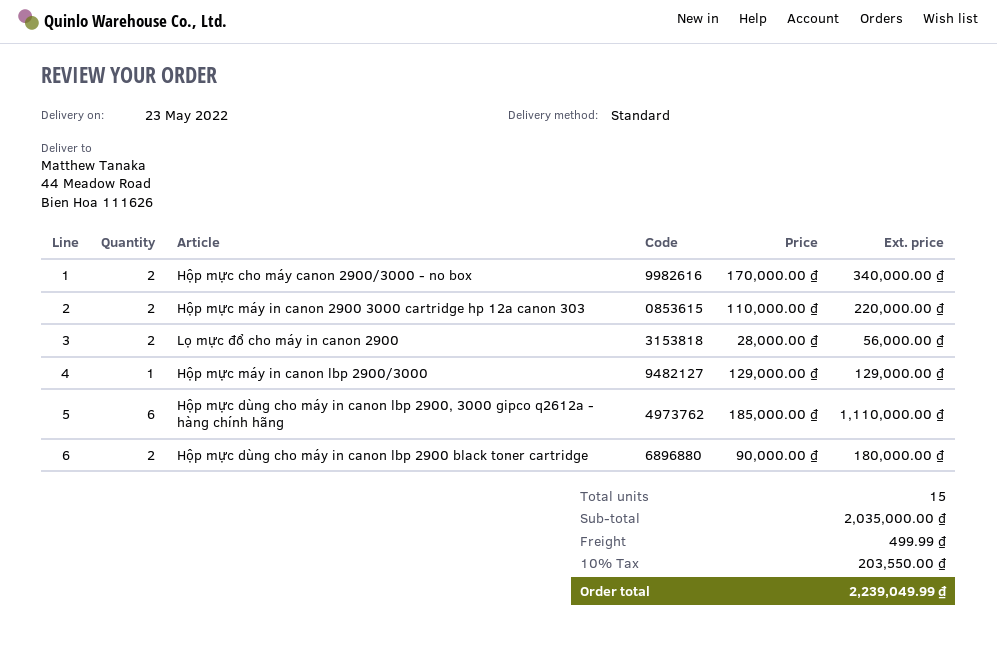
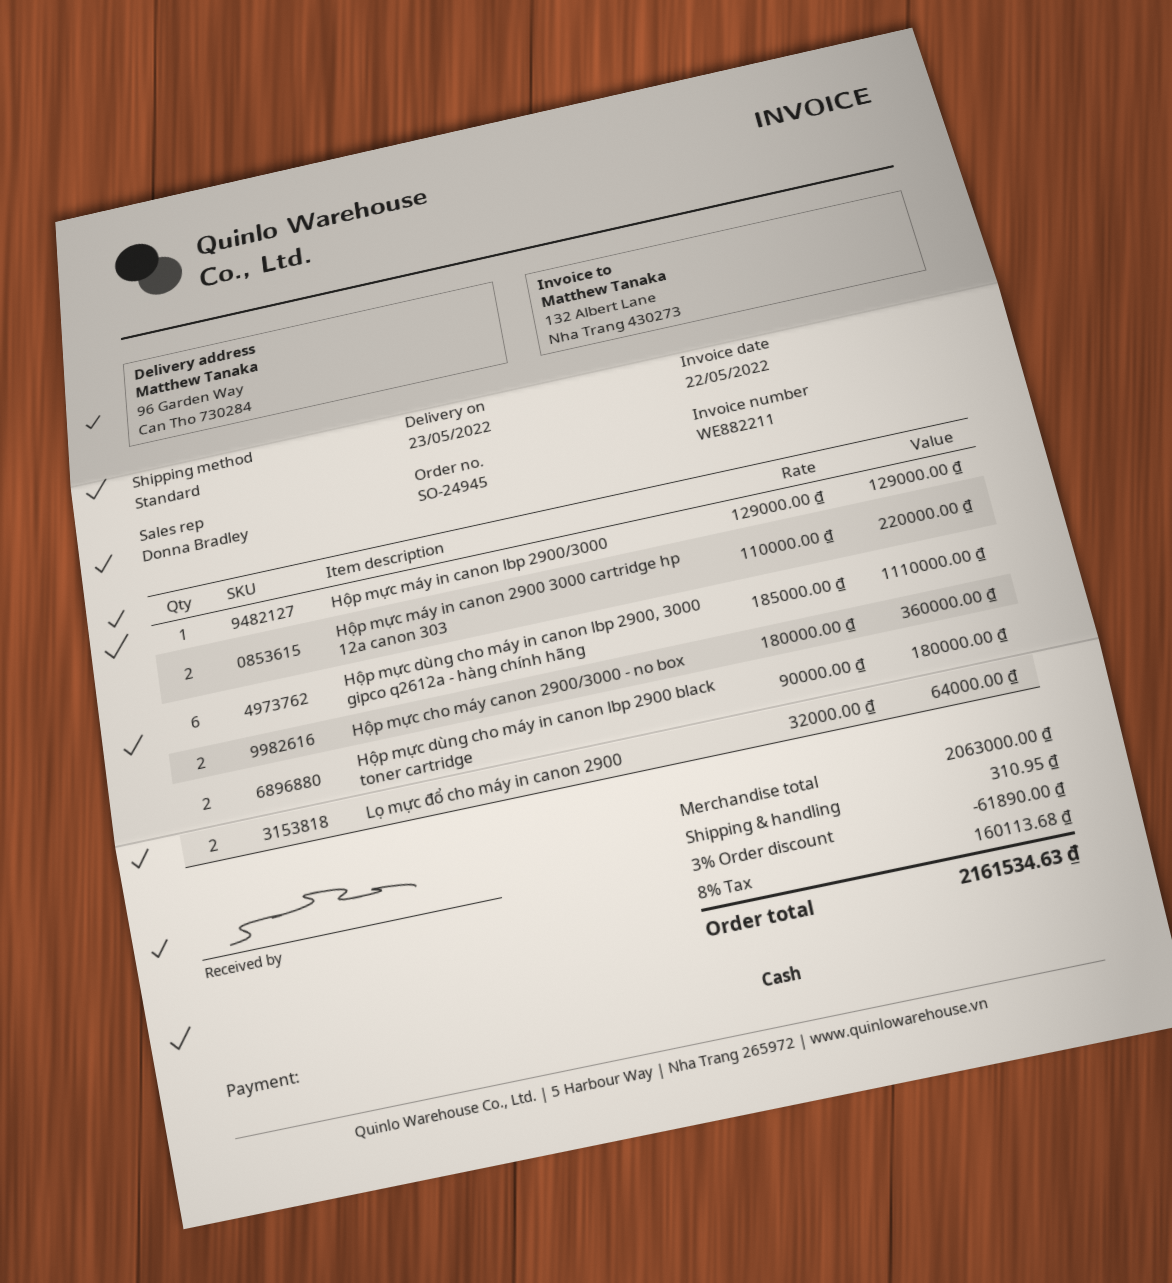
ship to: 44 Meadow Road, Bien Hoa 111626 -> 96 Garden Way, Can Tho 730284
Hộp mực cho máy canon 2900/3000 - no box: 2 x 170000.00 = 340000.00 -> 2 x 180000.00 = 360000.00
Lọ mực đổ cho máy in canon 2900: 2 x 28000.00 = 56000.00 -> 2 x 32000.00 = 64000.00
subtotal: 2035000.00 -> 2063000.00
discount: none -> 3% = 61890.00
shipping: 499.99 -> 310.95
tax: 10% = 203550.00 -> 8% = 160113.68
total: 2239049.99 -> 2161534.63

